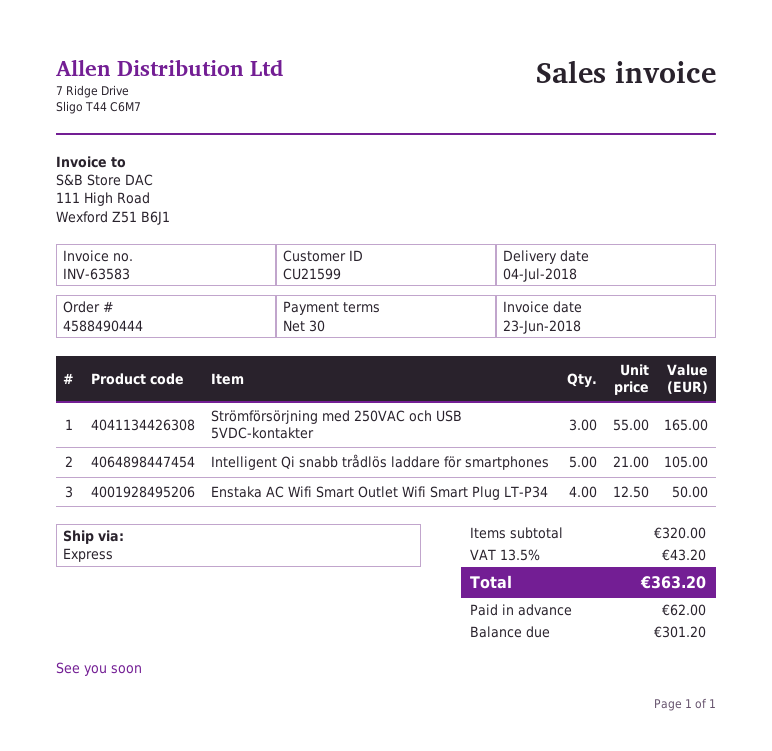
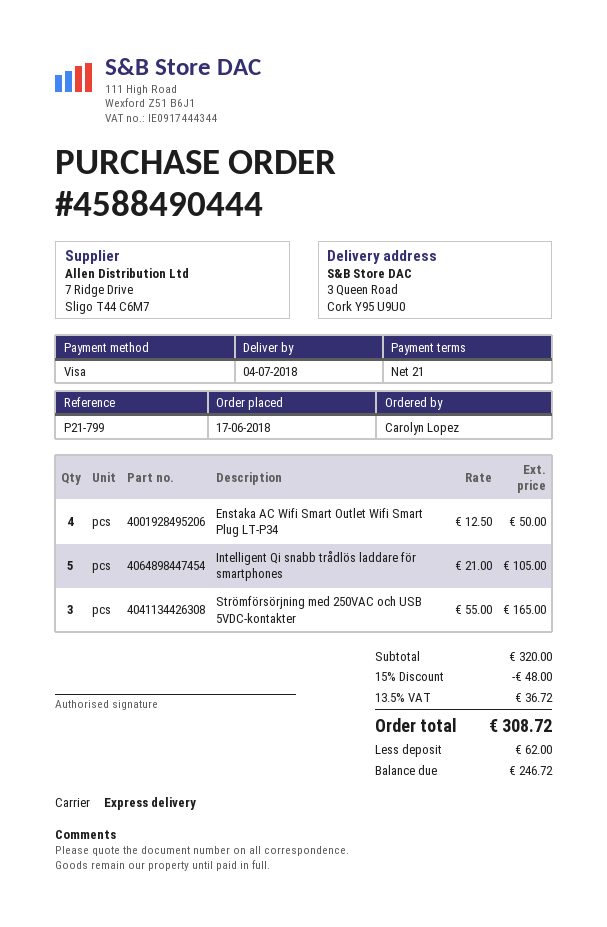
payment terms: 30 days -> 21 days
discount: none -> 15% = 48.00
tax: 13.5% = 43.20 -> 13.5% = 36.72
total: 363.20 -> 308.72
balance: 301.20 -> 246.72

